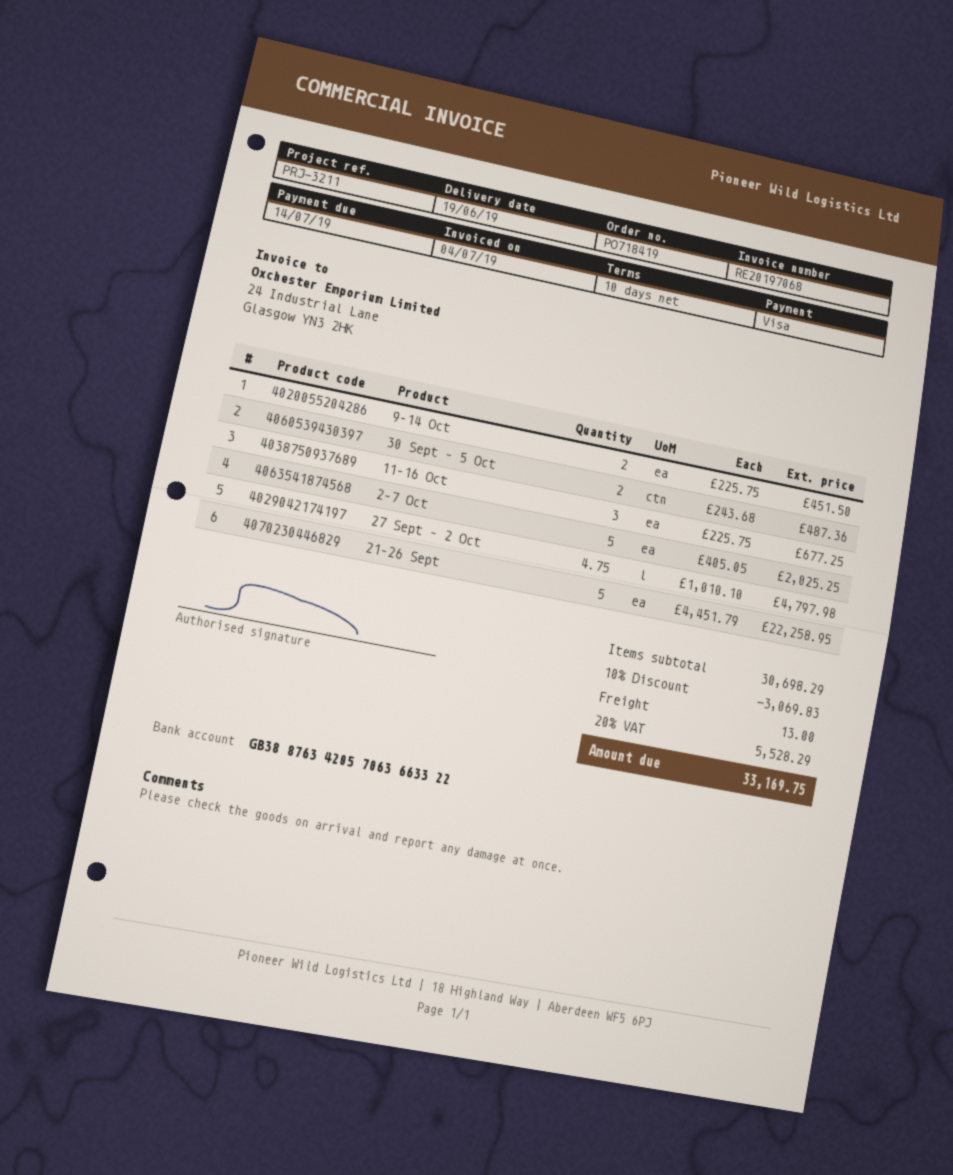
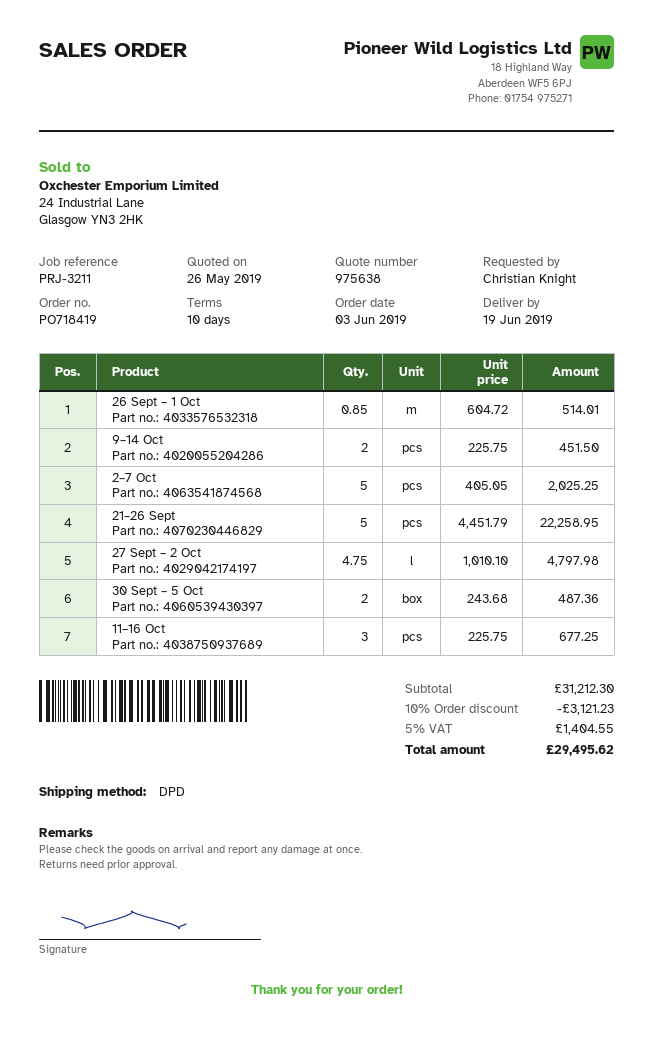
26 Sept – 1 Oct: none -> 0.85 x 604.72 = 514.01
subtotal: 30698.29 -> 31212.30
discount: 10% = 3069.83 -> 10% = 3121.23
shipping: 13.00 -> none
tax: 20% = 5528.29 -> 5% = 1404.55
total: 33169.75 -> 29495.62

